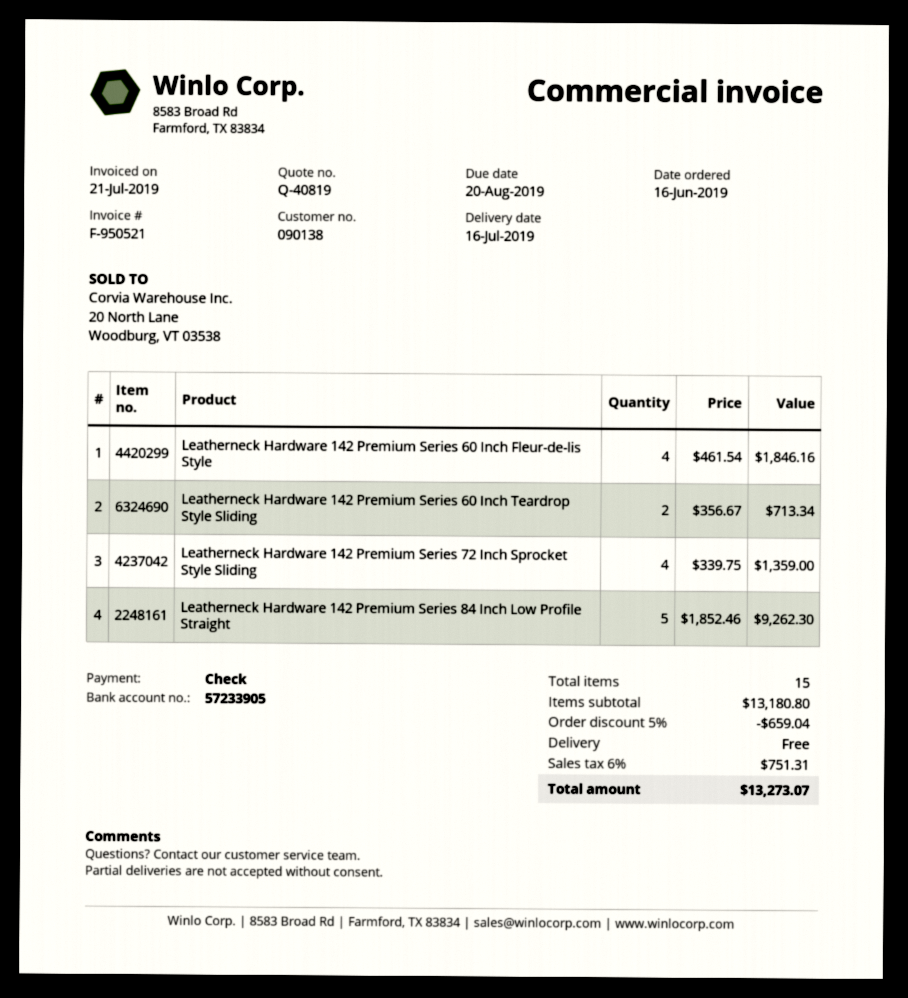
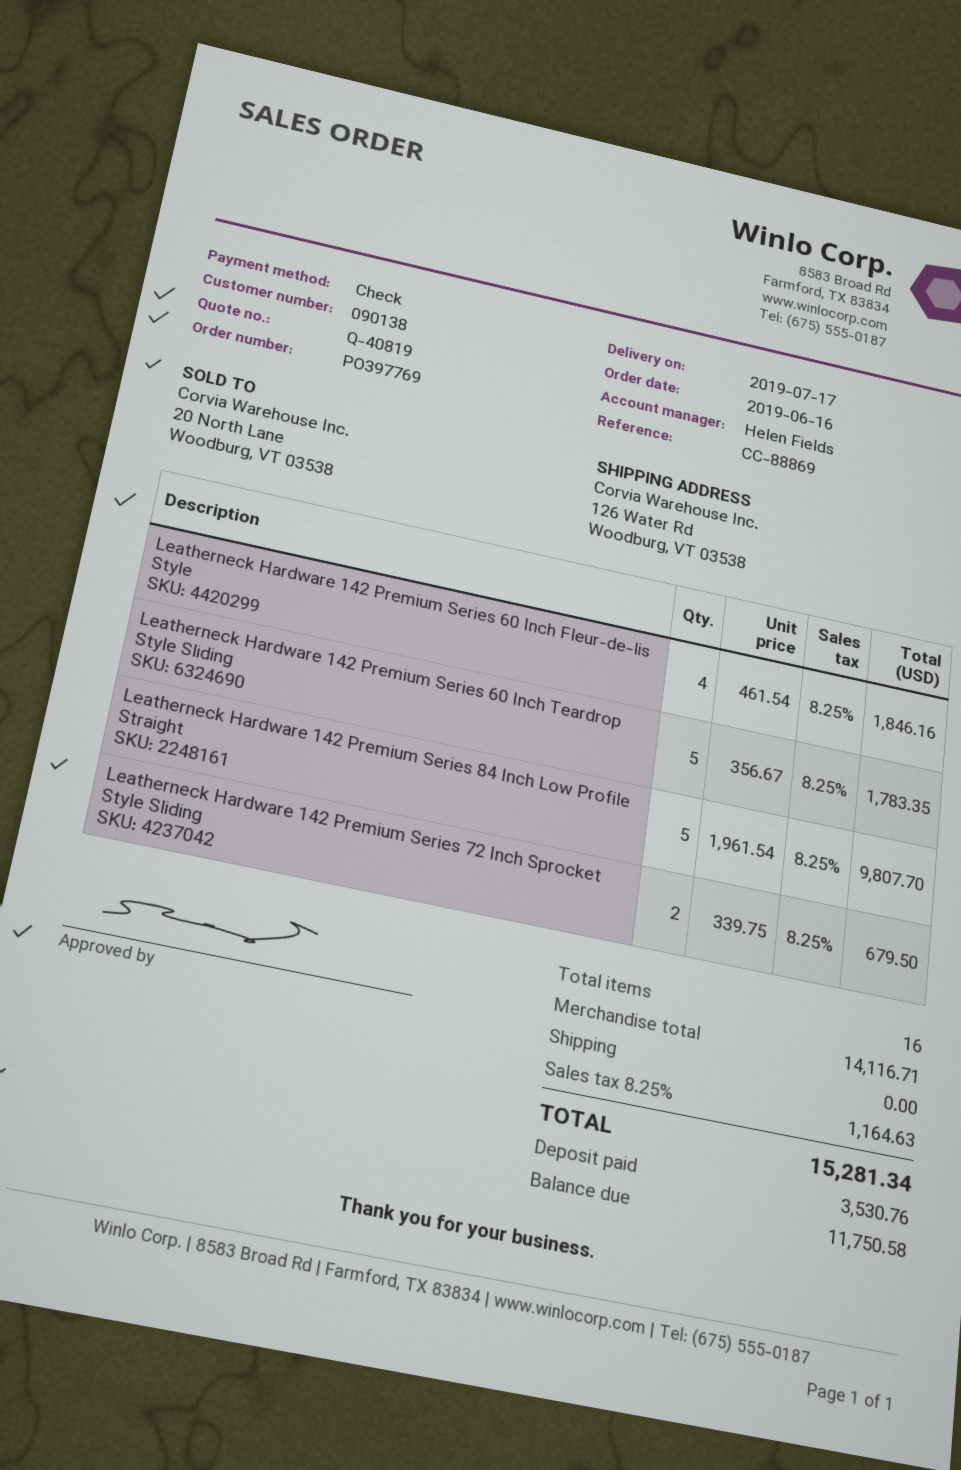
delivery date: 2019-07-16 -> 2019-07-17
Leatherneck Hardware 142 Premium Series 60 Inch Teardrop Style Sliding: 2 x 356.67 = 713.34 -> 5 x 356.67 = 1783.35
Leatherneck Hardware 142 Premium Series 72 Inch Sprocket Style Sliding: 4 x 339.75 = 1359.00 -> 2 x 339.75 = 679.50
Leatherneck Hardware 142 Premium Series 84 Inch Low Profile Straight: 5 x 1852.46 = 9262.30 -> 5 x 1961.54 = 9807.70
total quantity: 15 -> 16
subtotal: 13180.80 -> 14116.71
discount: 5% = 659.04 -> none
tax: 6% = 751.31 -> 8.25% = 1164.63
total: 13273.07 -> 15281.34

